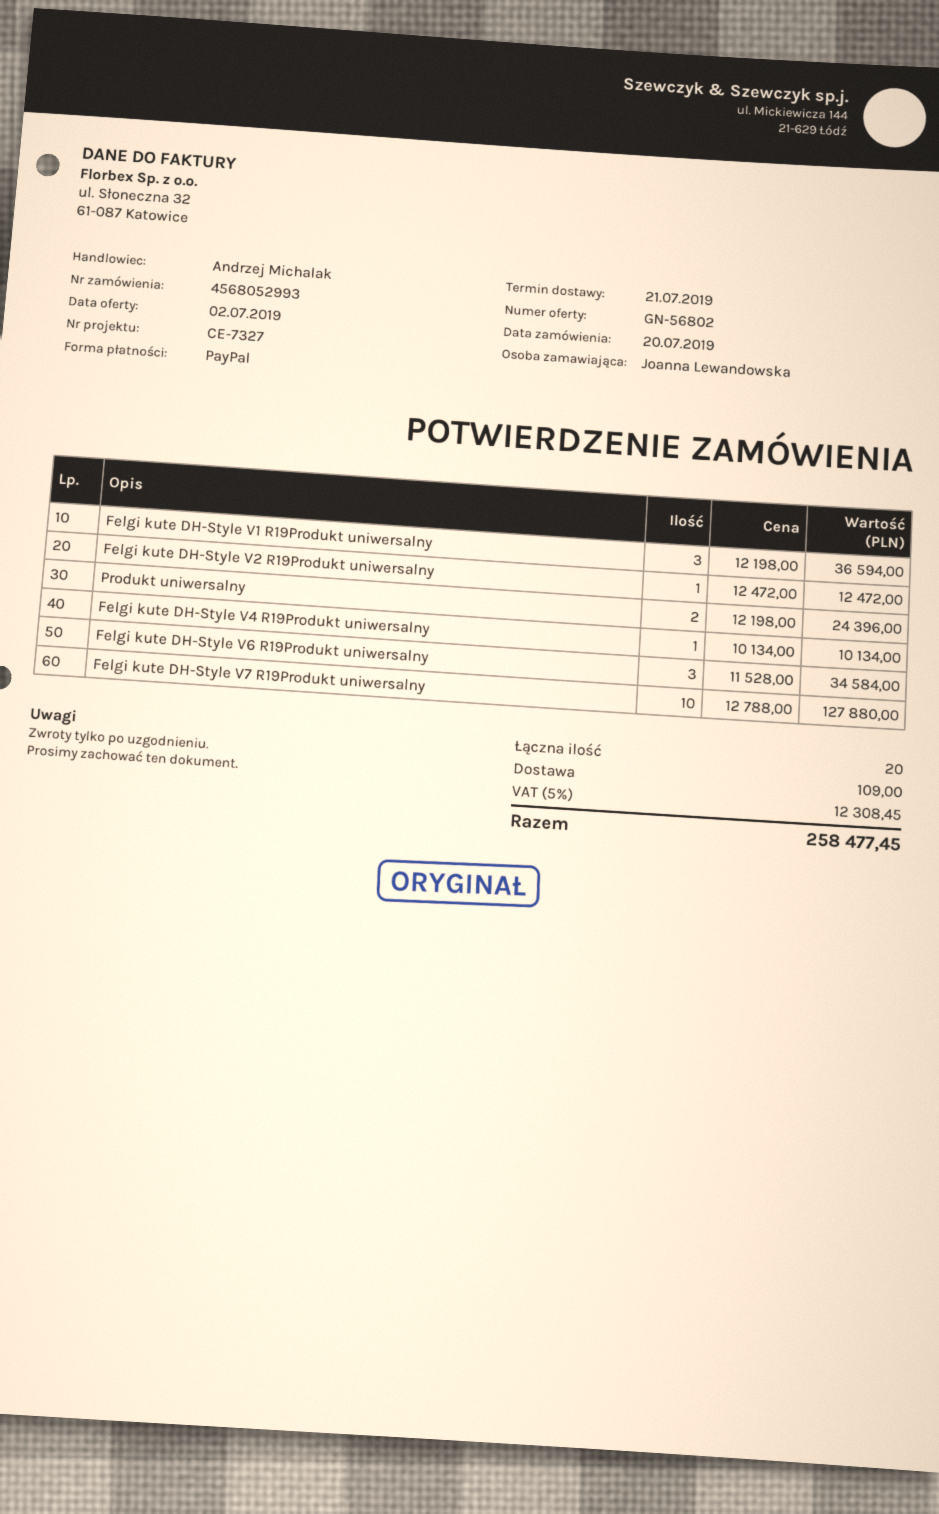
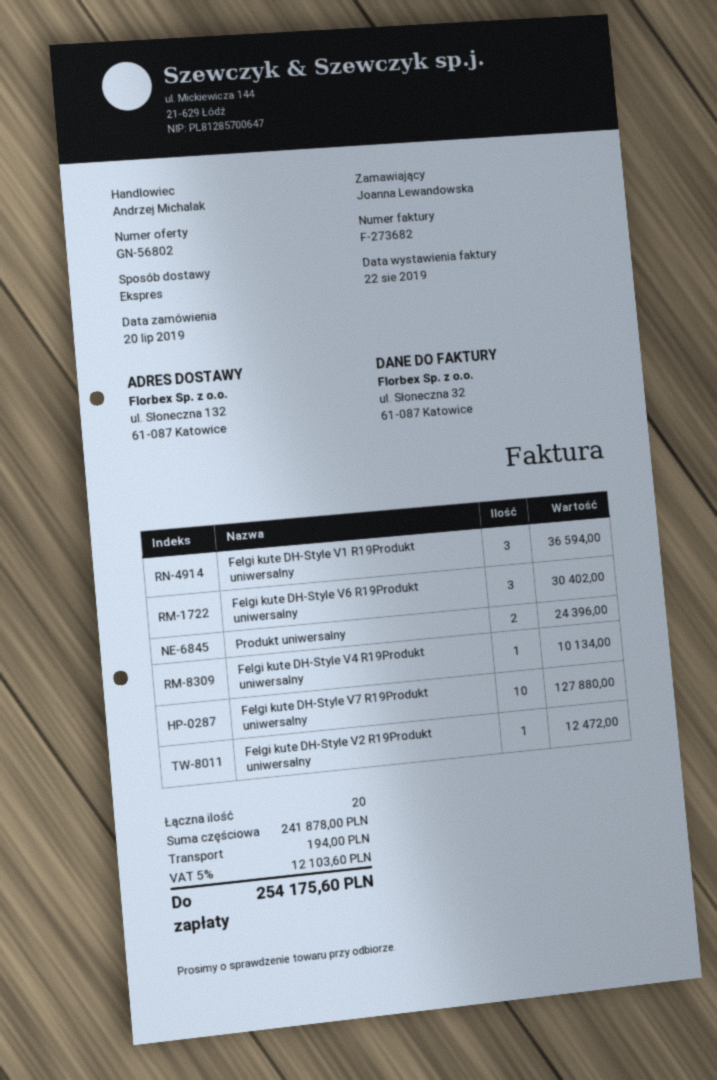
Felgi kute DH-Style V6 R19Produkt uniwersalny: 3 for 34584.00 -> 3 for 30402.00
shipping: 109.00 -> 194.00
tax: 5% = 12308.45 -> 5% = 12103.60
total: 258477.45 -> 254175.60

